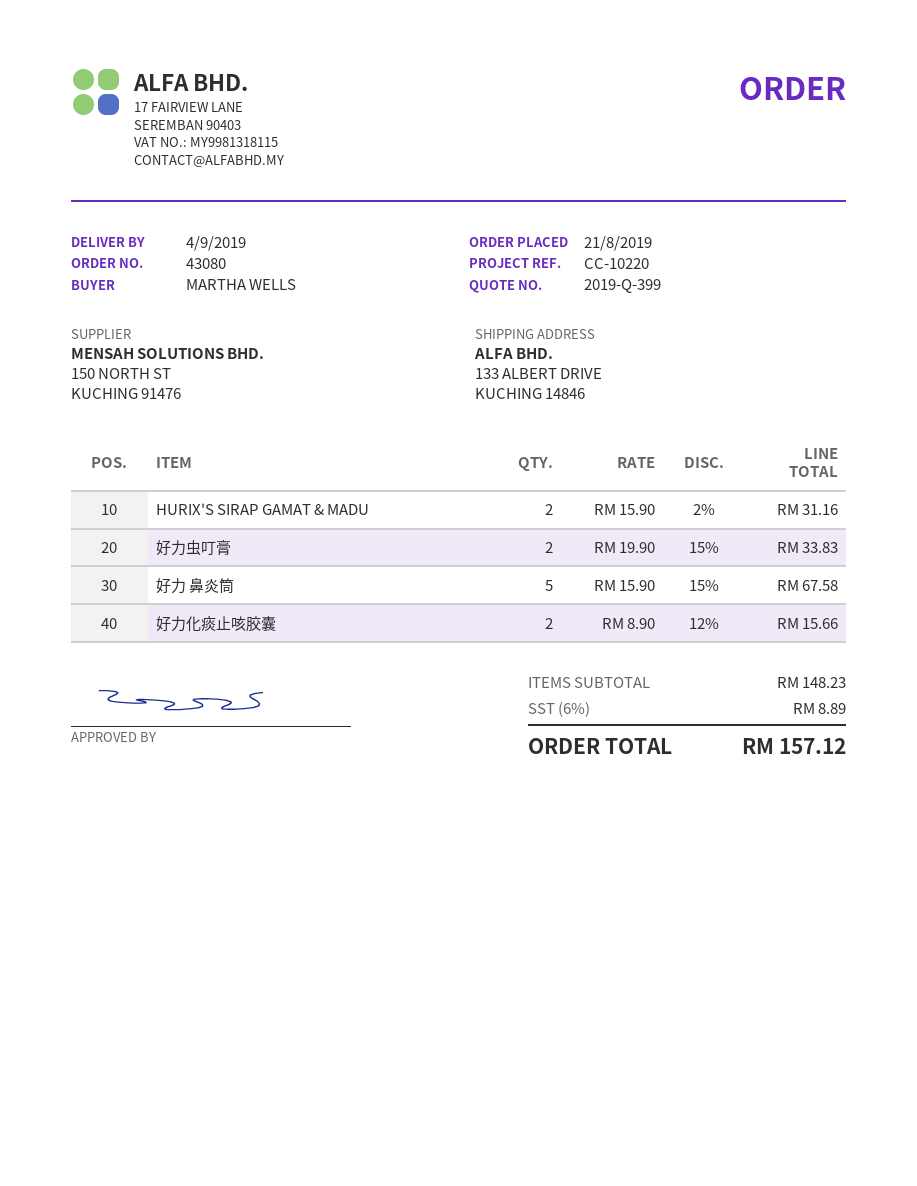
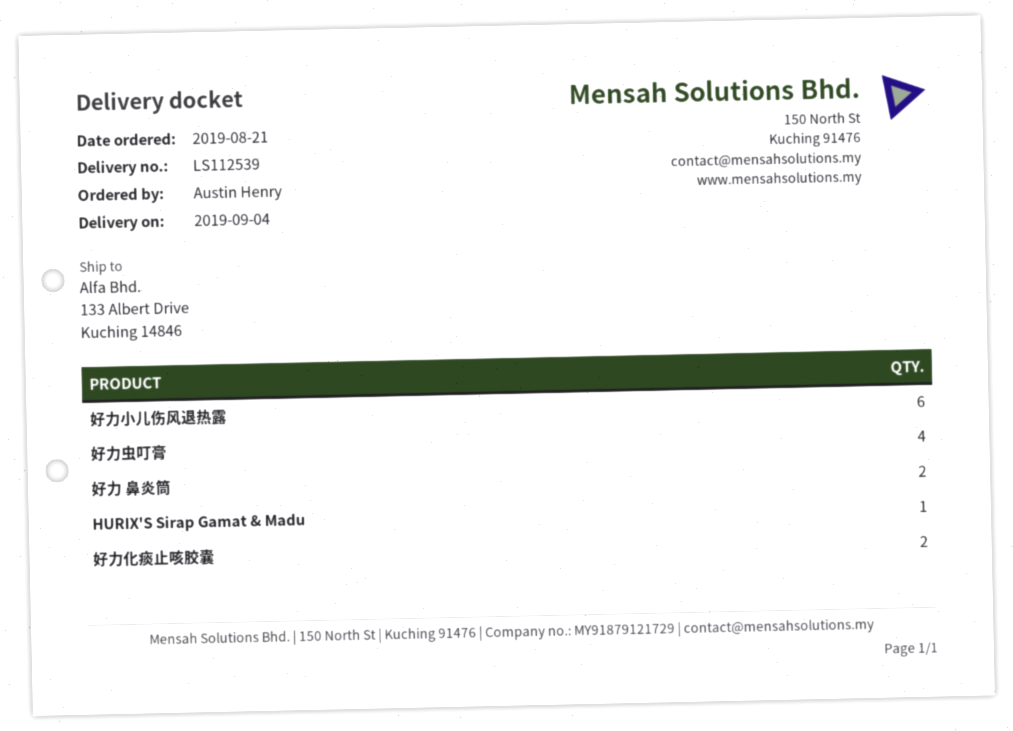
ordered by: MARTHA WELLS -> Austin Henry
HURIX'S SIRAP GAMAT & MADU: 2 -> 1
好力虫叮膏: 2 -> 4
好力 鼻炎筒: 5 -> 2
好力小儿伤风退热露: none -> 6

